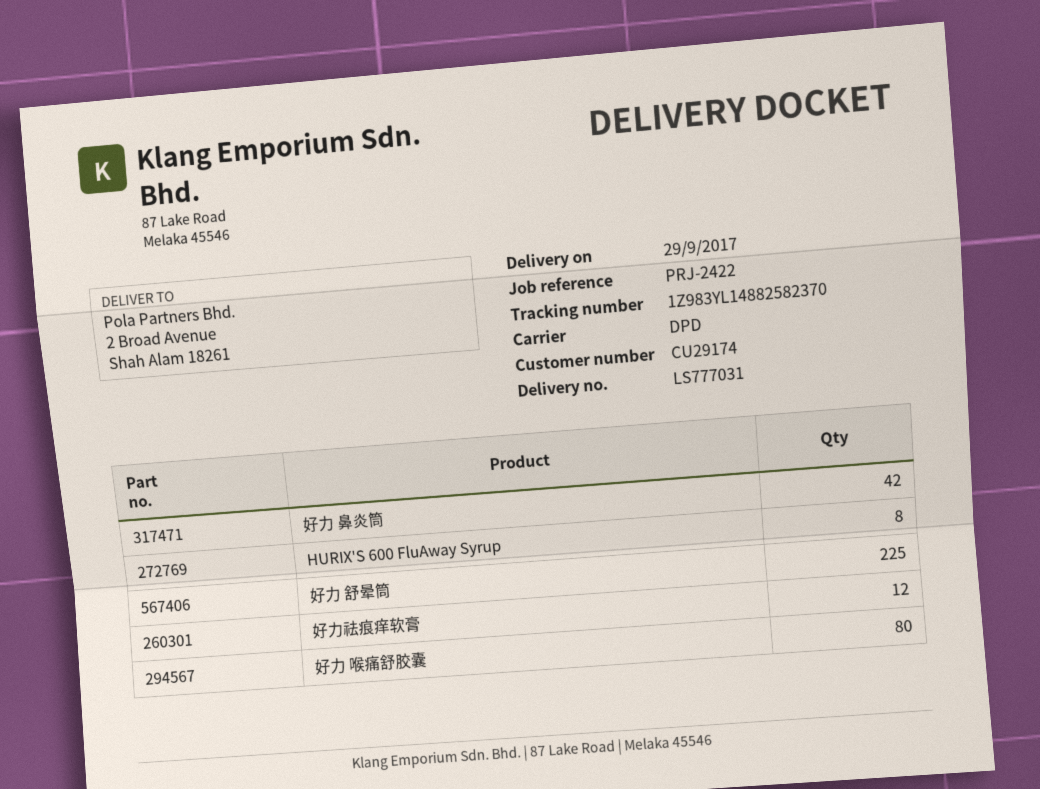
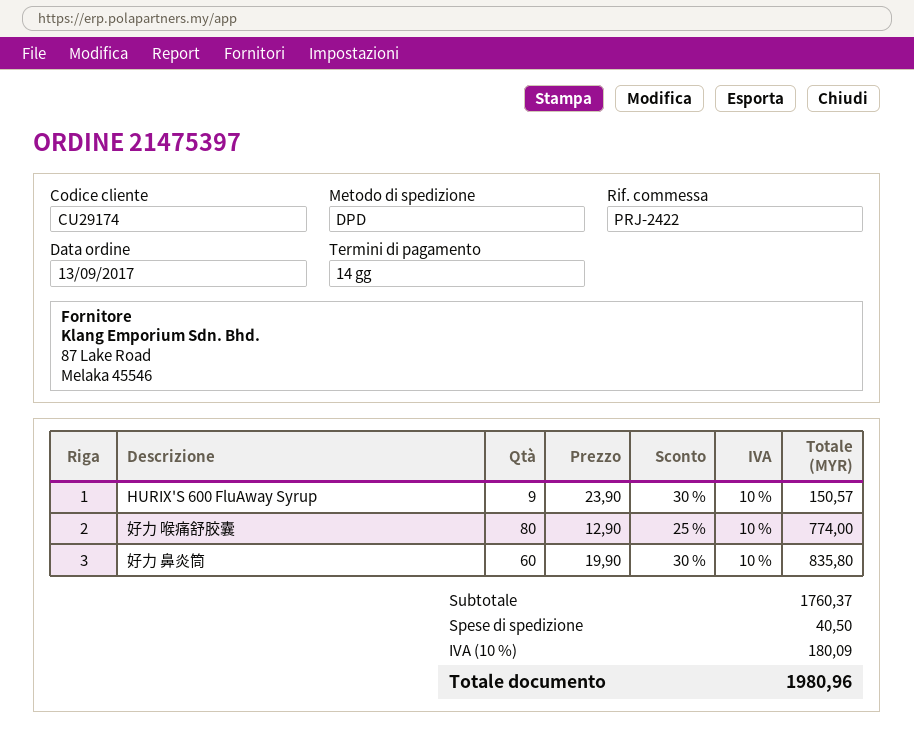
好力 鼻炎筒: 42 -> 60
HURIX'S 600 FluAway Syrup: 8 -> 9
好力 舒晕筒: 225 -> none
好力祛痕痒软膏: 12 -> none

